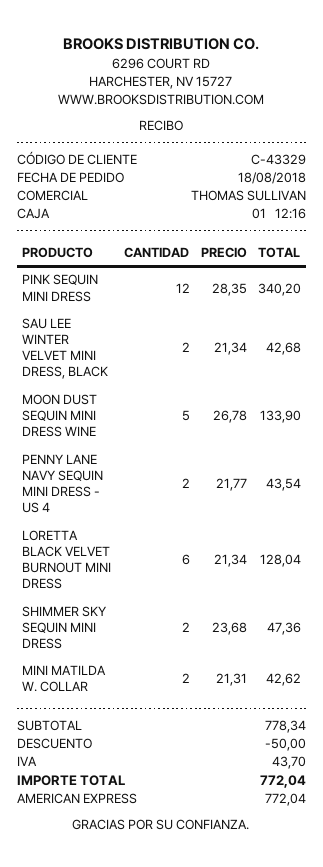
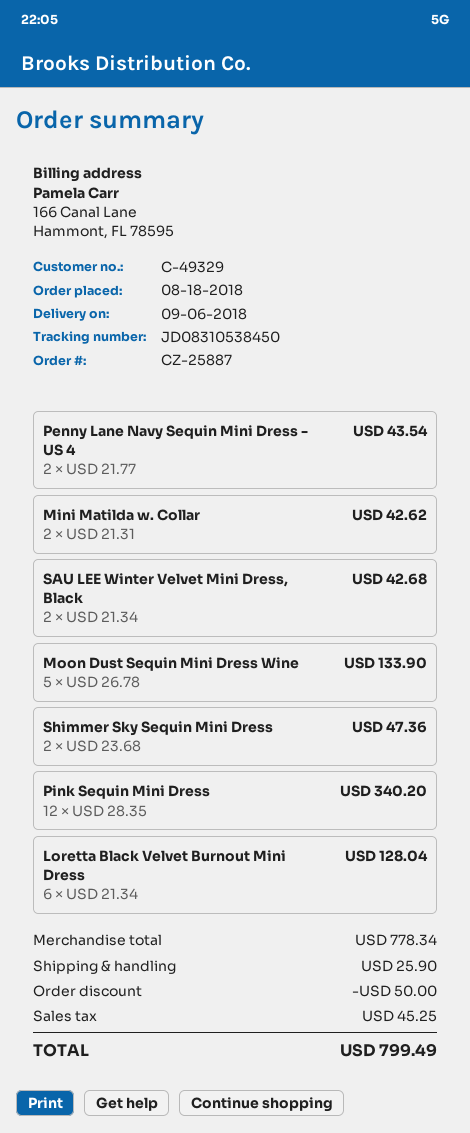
customer number: C-43329 -> C-49329
shipping: none -> 25.90
tax: 43.70 -> 45.25
total: 772.04 -> 799.49

